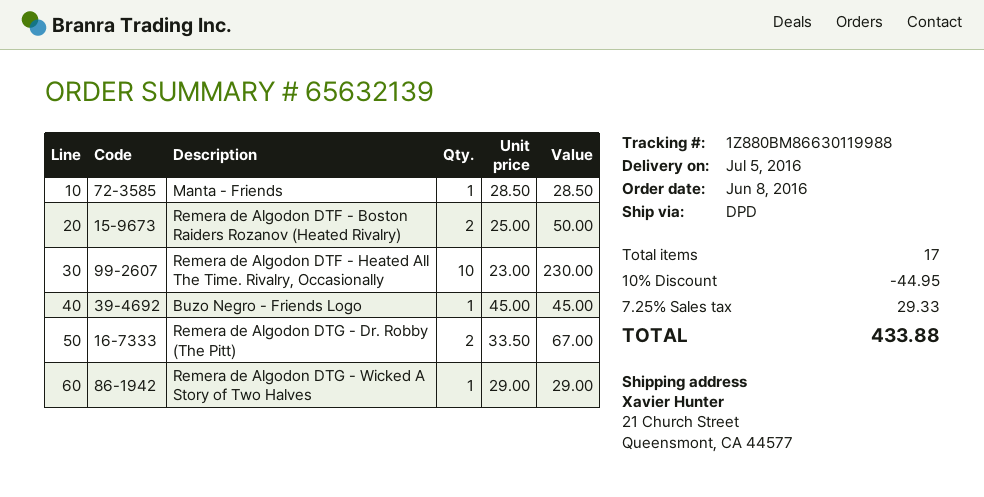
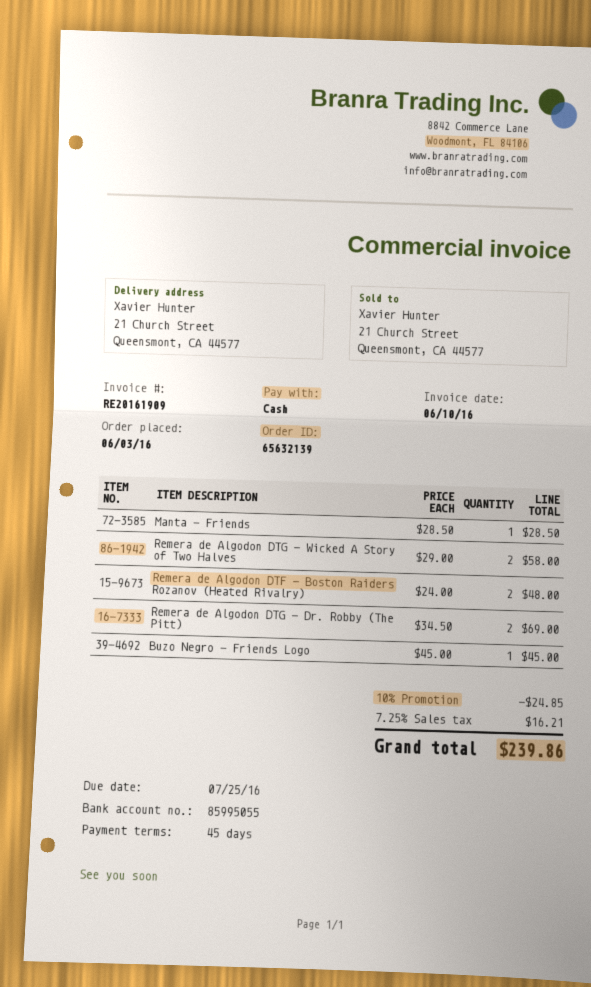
order date: 2016-06-08 -> 2016-06-03
Remera de Algodon DTF - Boston Raiders Rozanov (Heated Rivalry): 2 x 25.00 = 50.00 -> 2 x 24.00 = 48.00
Remera de Algodon DTF - Heated All The Time. Rivalry, Occasionally: 10 x 23.00 = 230.00 -> none
Remera de Algodon DTG - Dr. Robby (The Pitt): 2 x 33.50 = 67.00 -> 2 x 34.50 = 69.00
Remera de Algodon DTG - Wicked A Story of Two Halves: 1 x 29.00 = 29.00 -> 2 x 29.00 = 58.00
discount: 10% = 44.95 -> 10% = 24.85
tax: 7.25% = 29.33 -> 7.25% = 16.21
total: 433.88 -> 239.86

